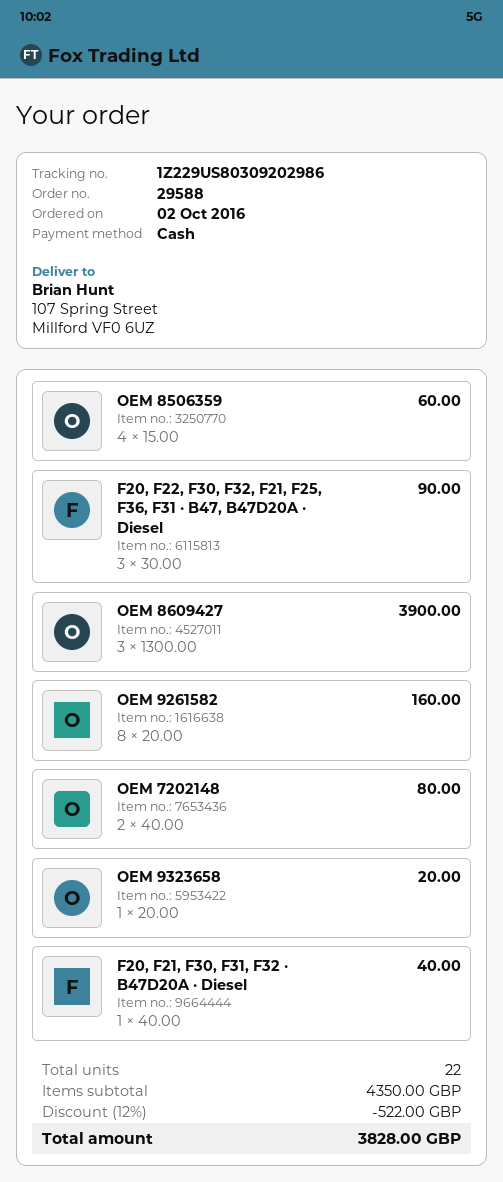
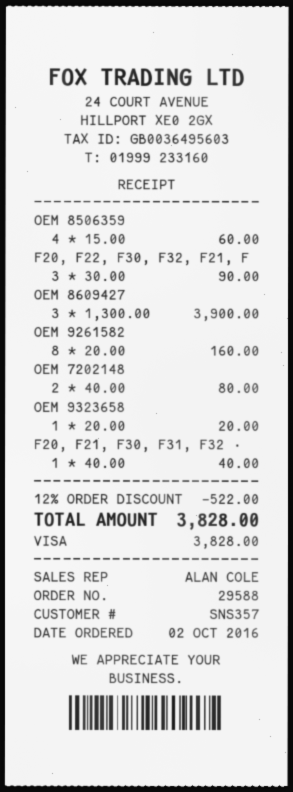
payment method: cash -> Visa

